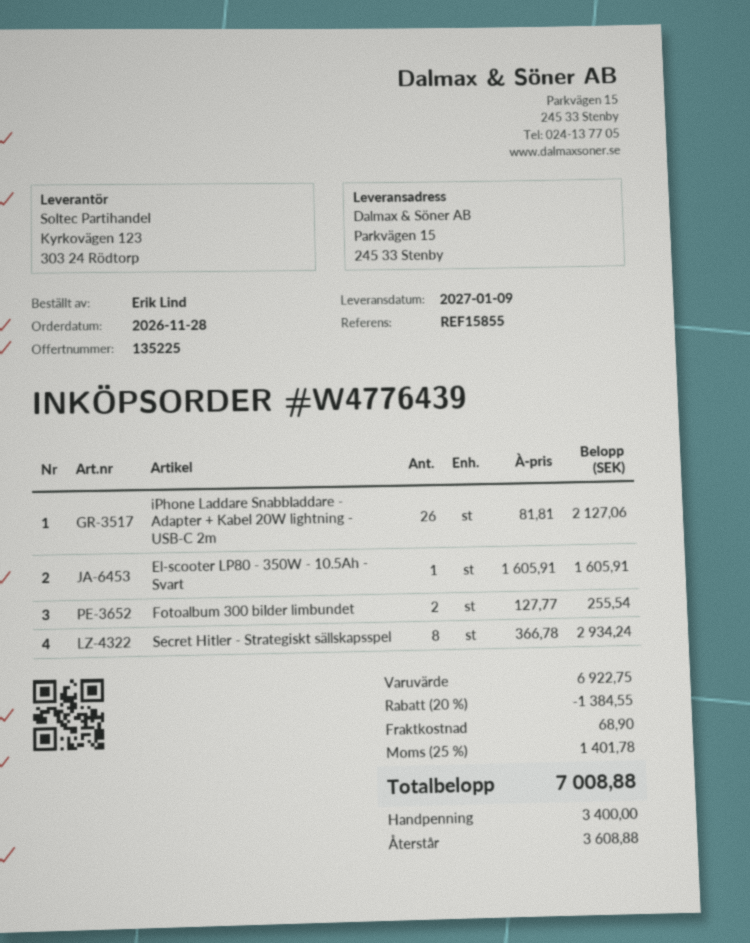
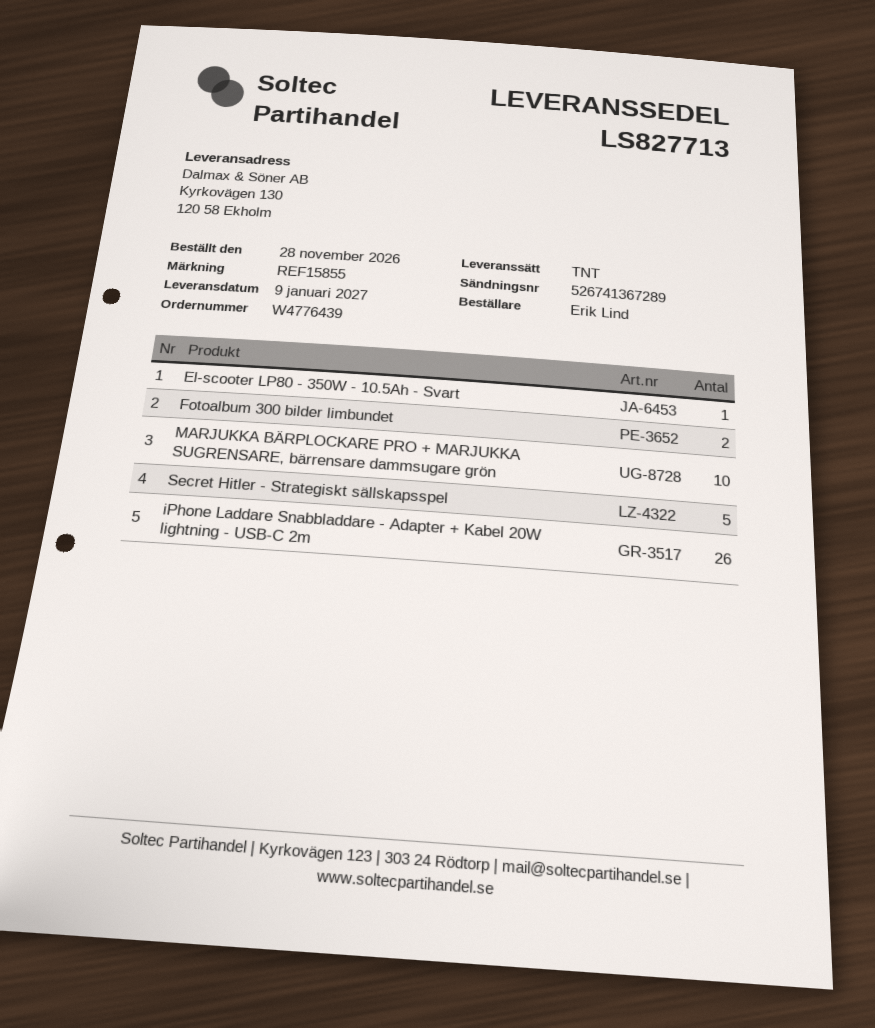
ship to: Parkvägen 15, 245 33 Stenby -> Kyrkovägen 130, 120 58 Ekholm
Secret Hitler - Strategiskt sällskapsspel: 8 -> 5
MARJUKKA BÄRPLOCKARE PRO + MARJUKKA SUGRENSARE, bärrensare dammsugare grön: none -> 10

